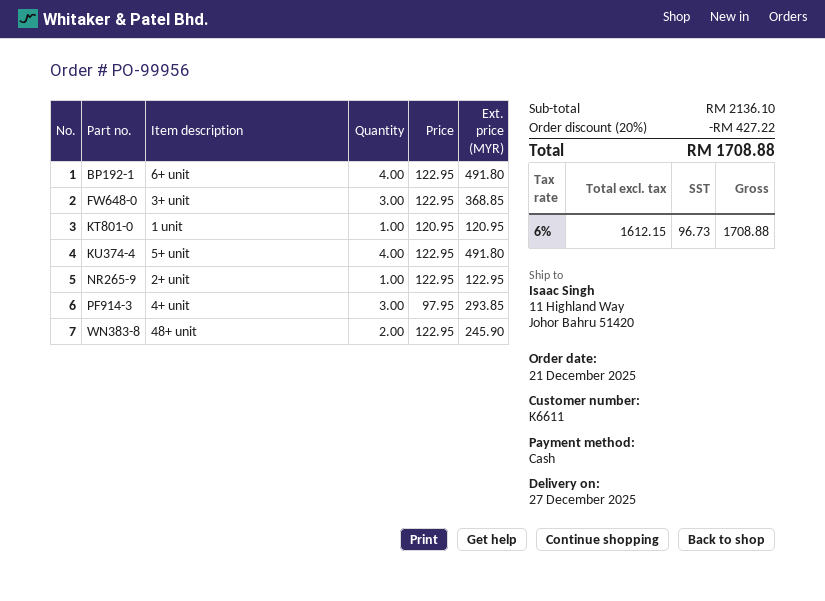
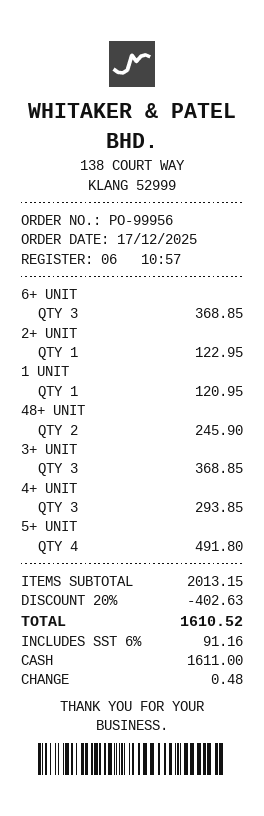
order date: 2025-12-21 -> 2025-12-17
6+ unit: 4 for 491.80 -> 3 for 368.85
subtotal: 2136.10 -> 2013.15
discount: 20% = 427.22 -> 20% = 402.63
tax: 6% = 96.73 -> 6% = 91.16
total: 1708.88 -> 1610.52

